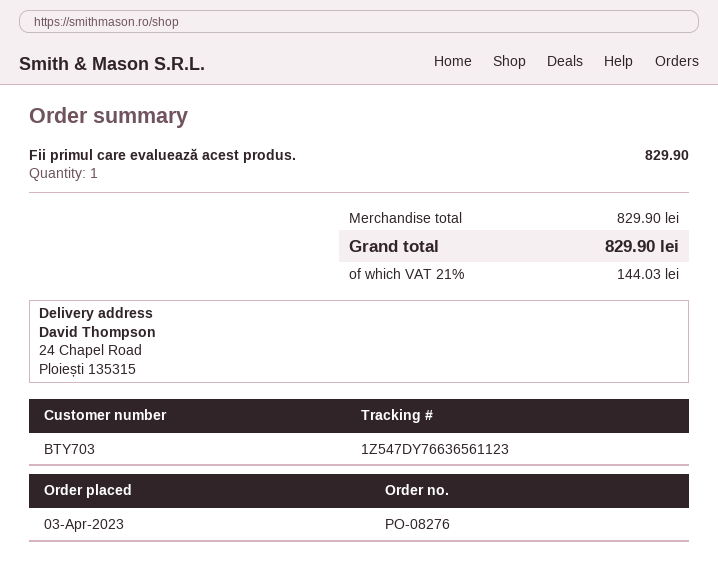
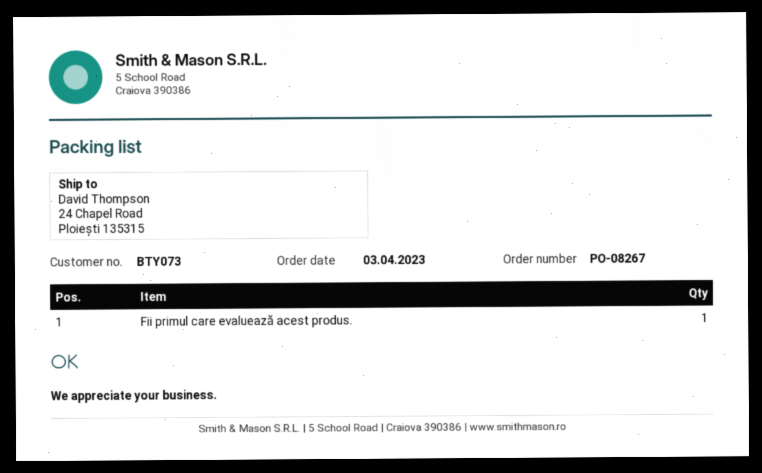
order number: PO-08276 -> PO-08267
customer number: BTY703 -> BTY073

